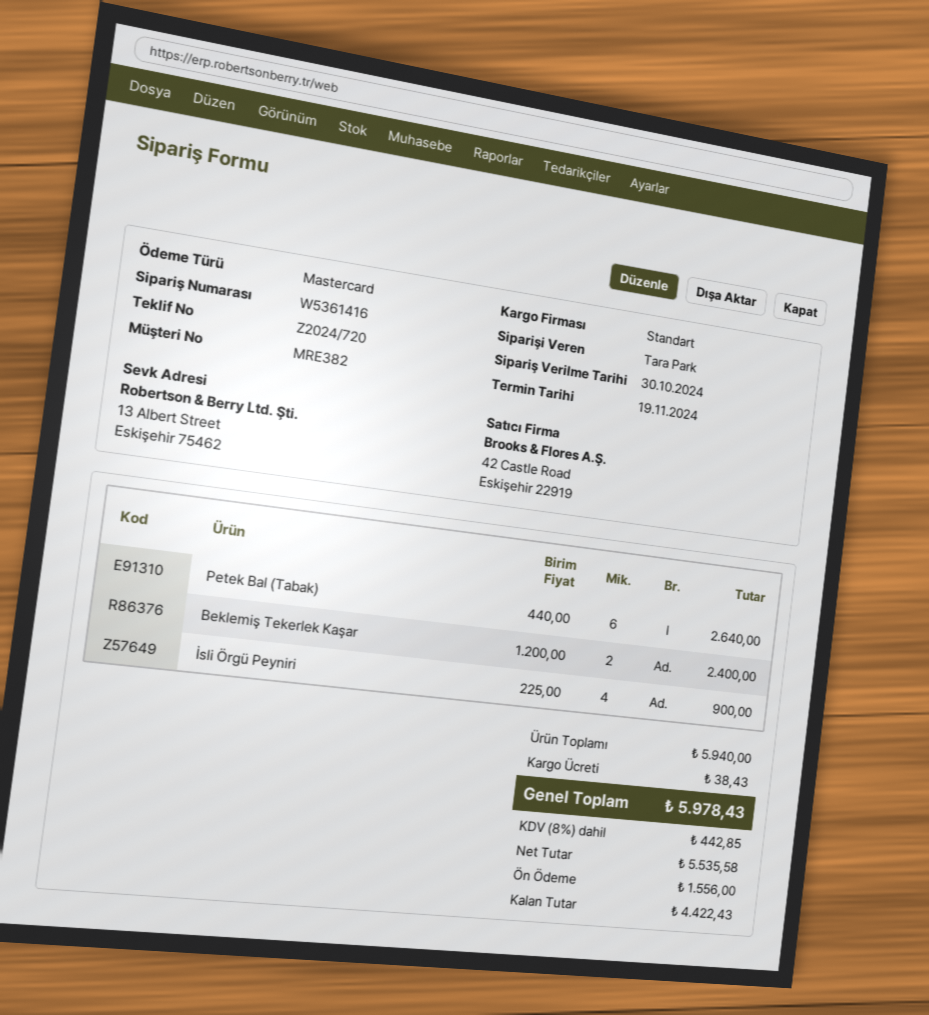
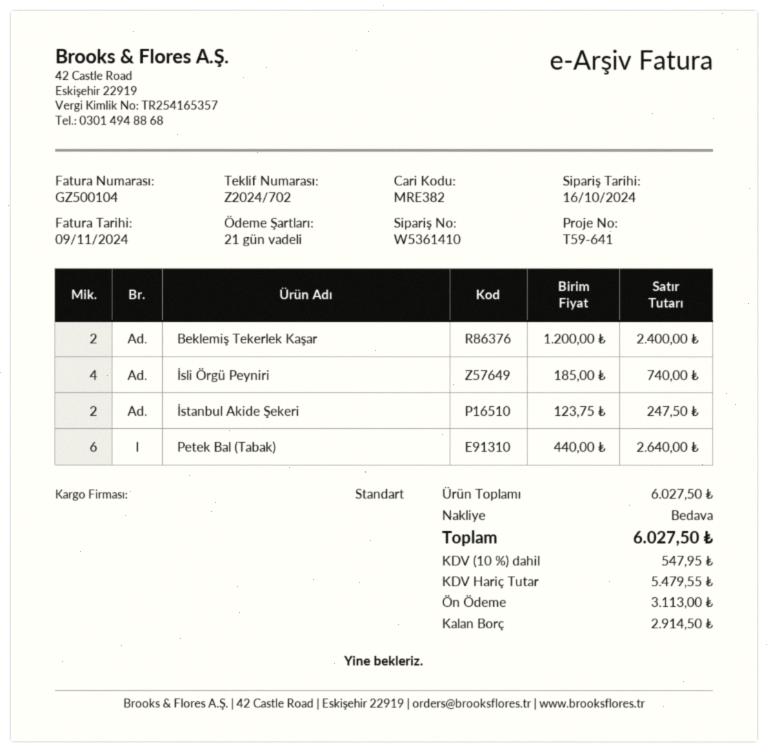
quote number: Z2024/720 -> Z2024/702
order number: W5361416 -> W5361410
order date: 2024-10-30 -> 2024-10-16
İsli Örgü Peyniri: 4 x 225.00 = 900.00 -> 4 x 185.00 = 740.00
İstanbul Akide Şekeri: none -> 2 x 123.75 = 247.50
subtotal: 5940.00 -> 6027.50
shipping: 38.43 -> 0.00
net: 5535.58 -> 5479.55
tax: 8% = 442.85 -> 10% = 547.95
total: 5978.43 -> 6027.50
deposit: 1556.00 -> 3113.00
balance: 4422.43 -> 2914.50

